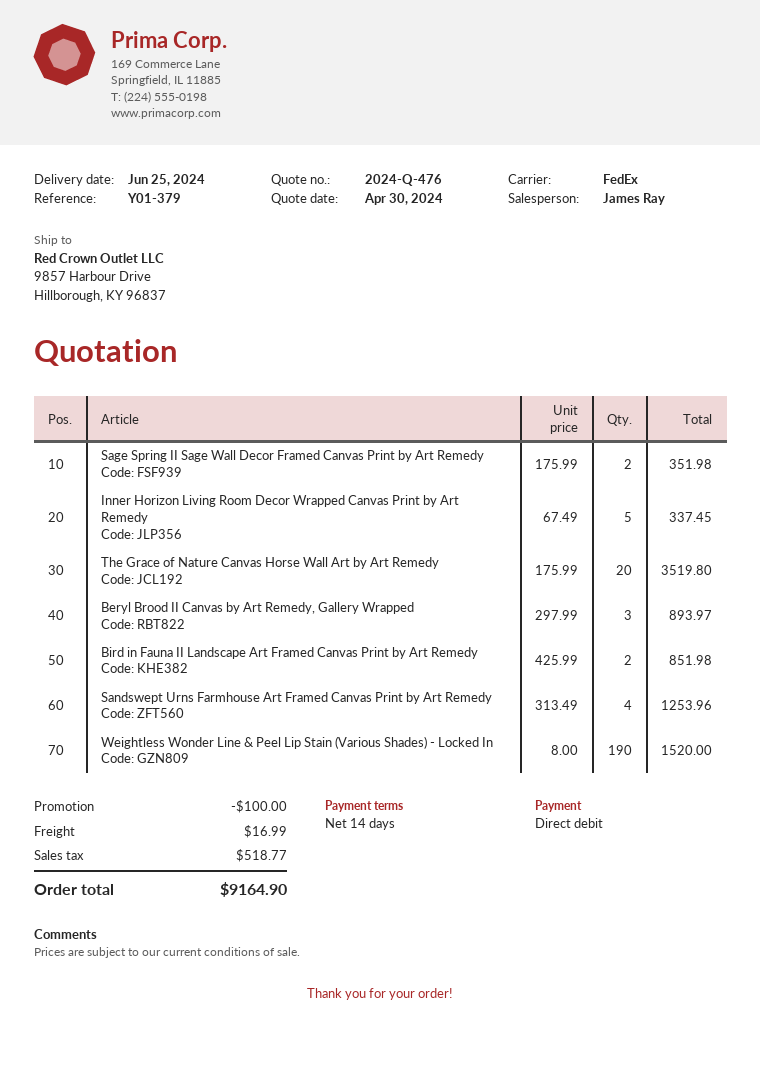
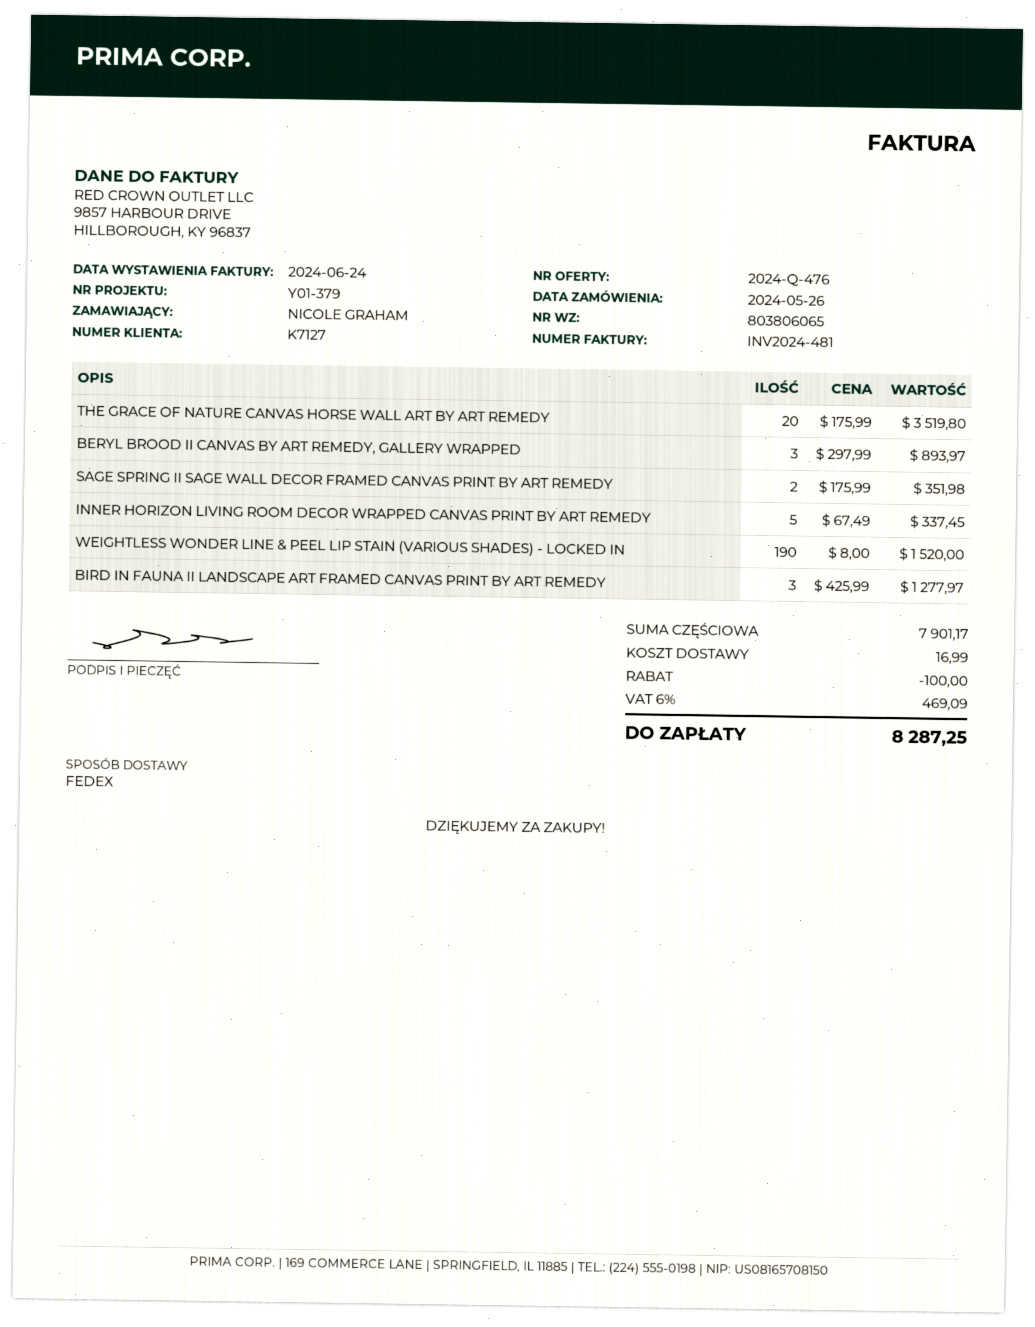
Bird in Fauna II Landscape Art Framed Canvas Print by Art Remedy: 2 x 425.99 = 851.98 -> 3 x 425.99 = 1277.97
Sandswept Urns Farmhouse Art Framed Canvas Print by Art Remedy: 4 x 313.49 = 1253.96 -> none
tax: 518.77 -> 469.09
total: 9164.90 -> 8287.25

